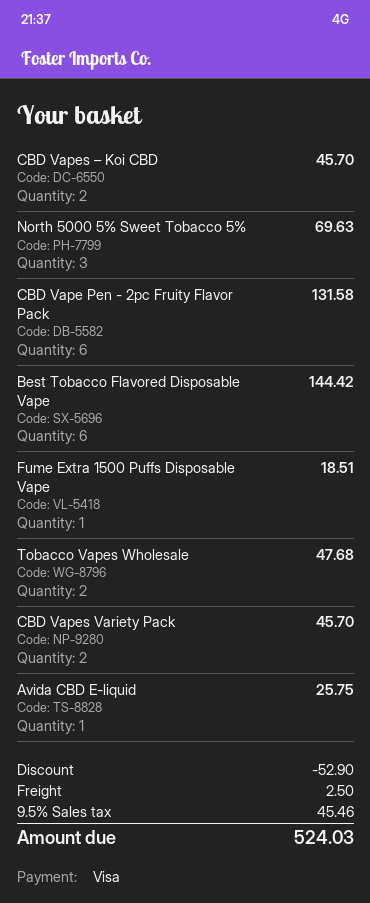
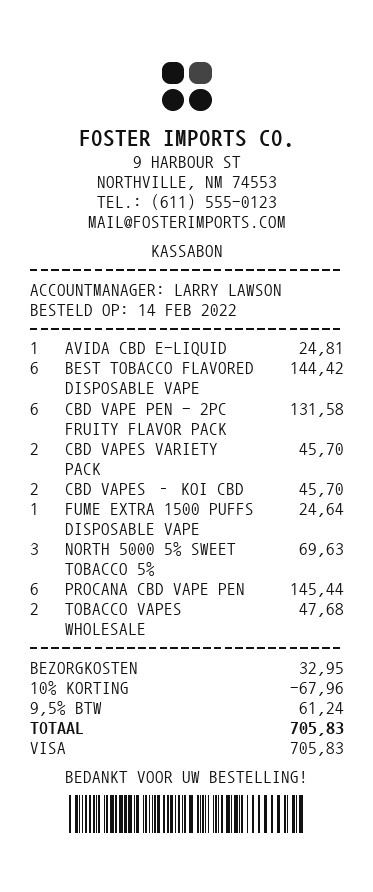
Fume Extra 1500 Puffs Disposable Vape: 1 for 18.51 -> 1 for 24.64
Avida CBD E-liquid: 1 for 25.75 -> 1 for 24.81
PROCANA CBD VAPE PEN: none -> 6 for 145.44
discount: 52.90 -> 67.96
shipping: 2.50 -> 32.95
tax: 9.5% = 45.46 -> 9.5% = 61.24
total: 524.03 -> 705.83

